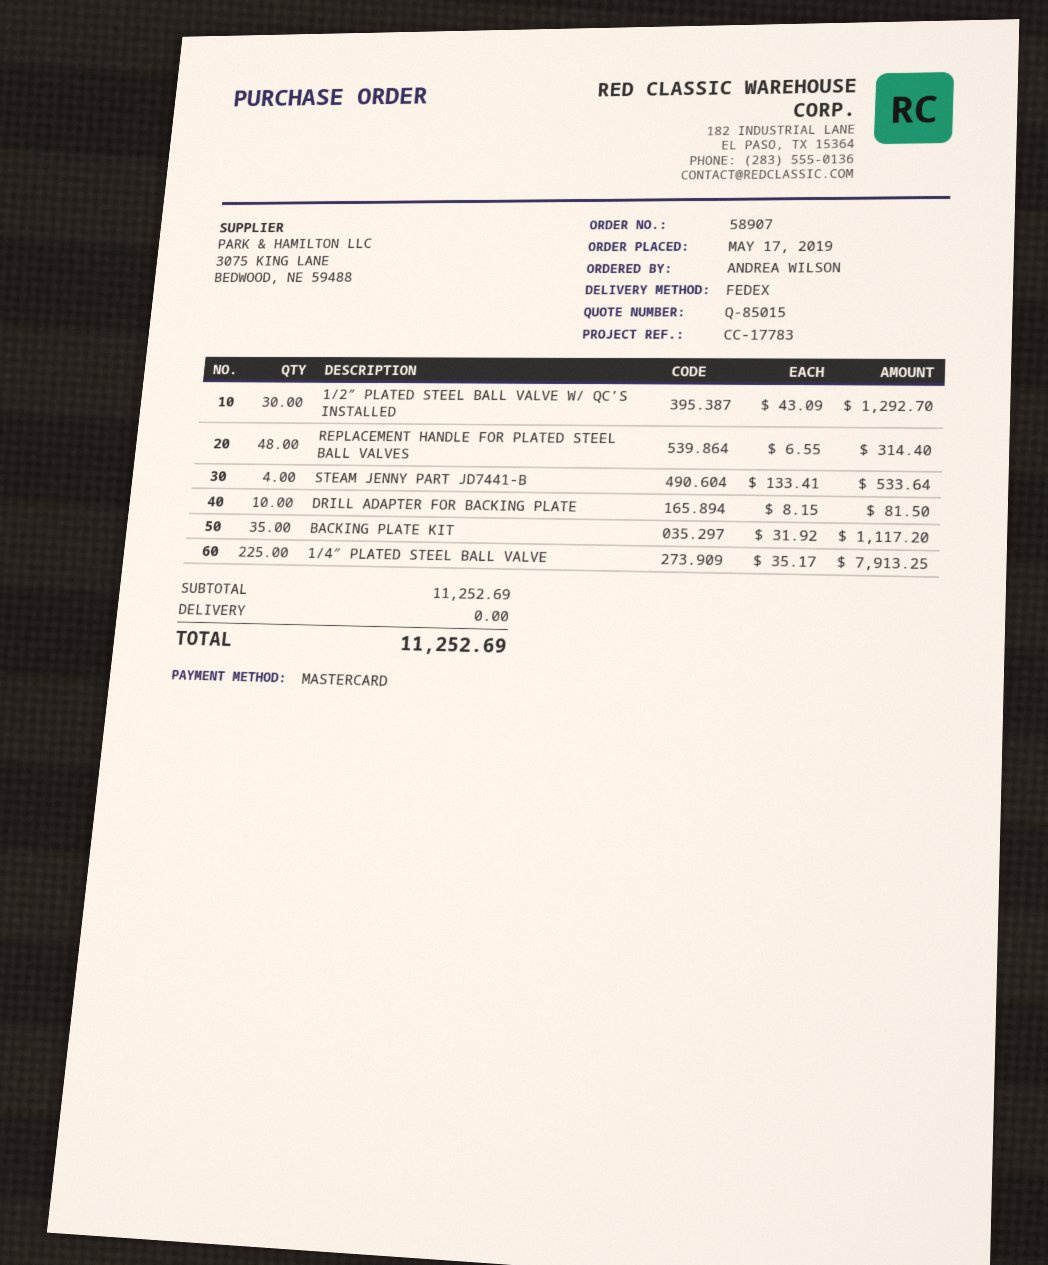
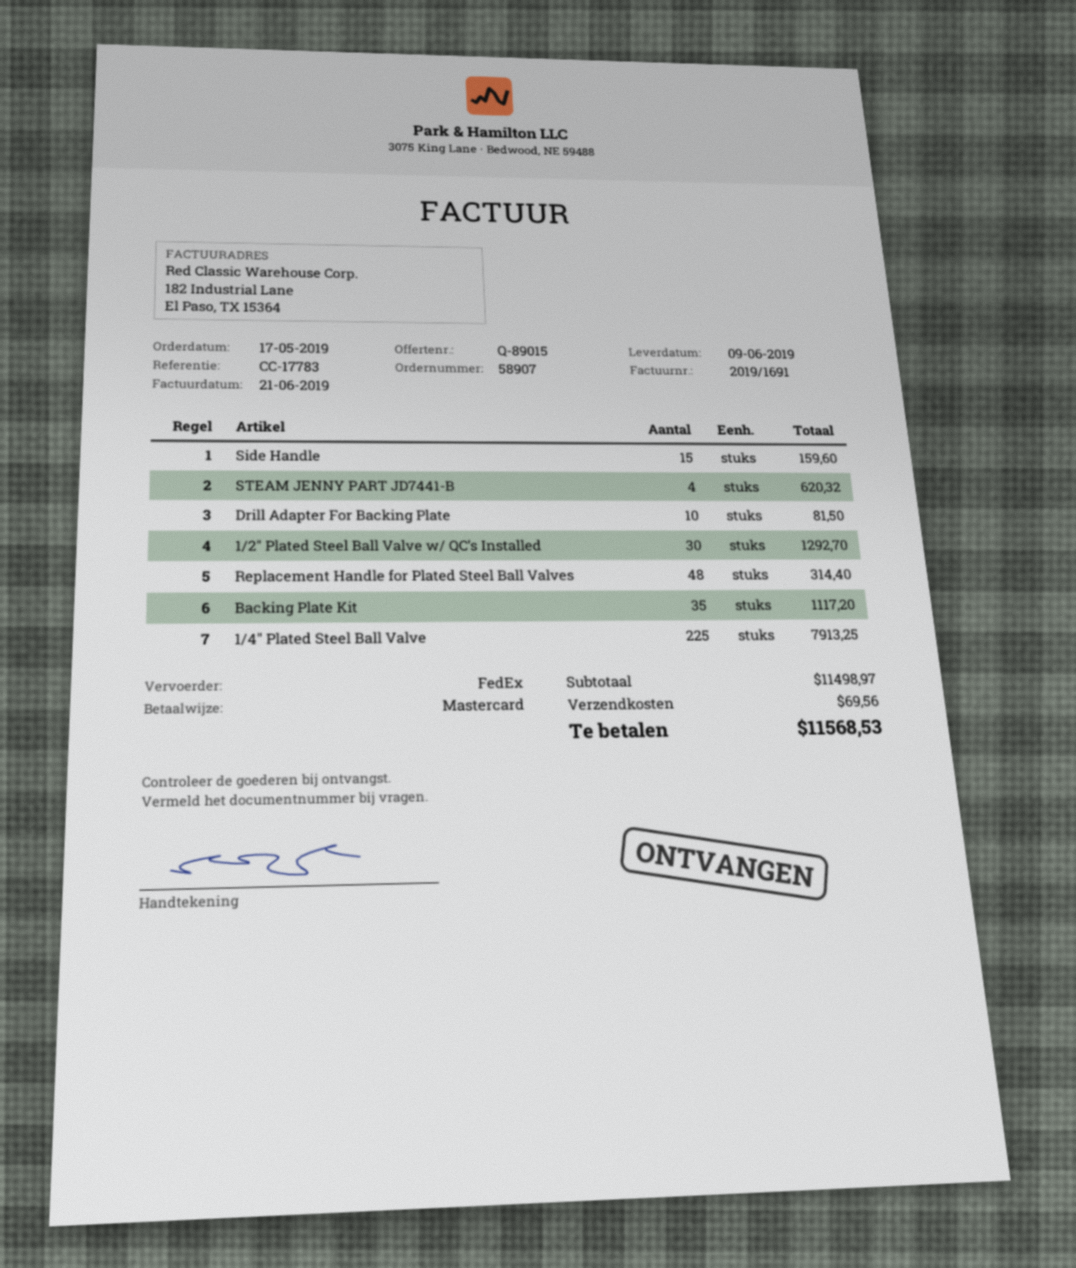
quote number: Q-85015 -> Q-89015
STEAM JENNY PART JD7441-B: 4 for 533.64 -> 4 for 620.32
Side Handle: none -> 15 for 159.60
subtotal: 11252.69 -> 11498.97
shipping: 0.00 -> 69.56
total: 11252.69 -> 11568.53

